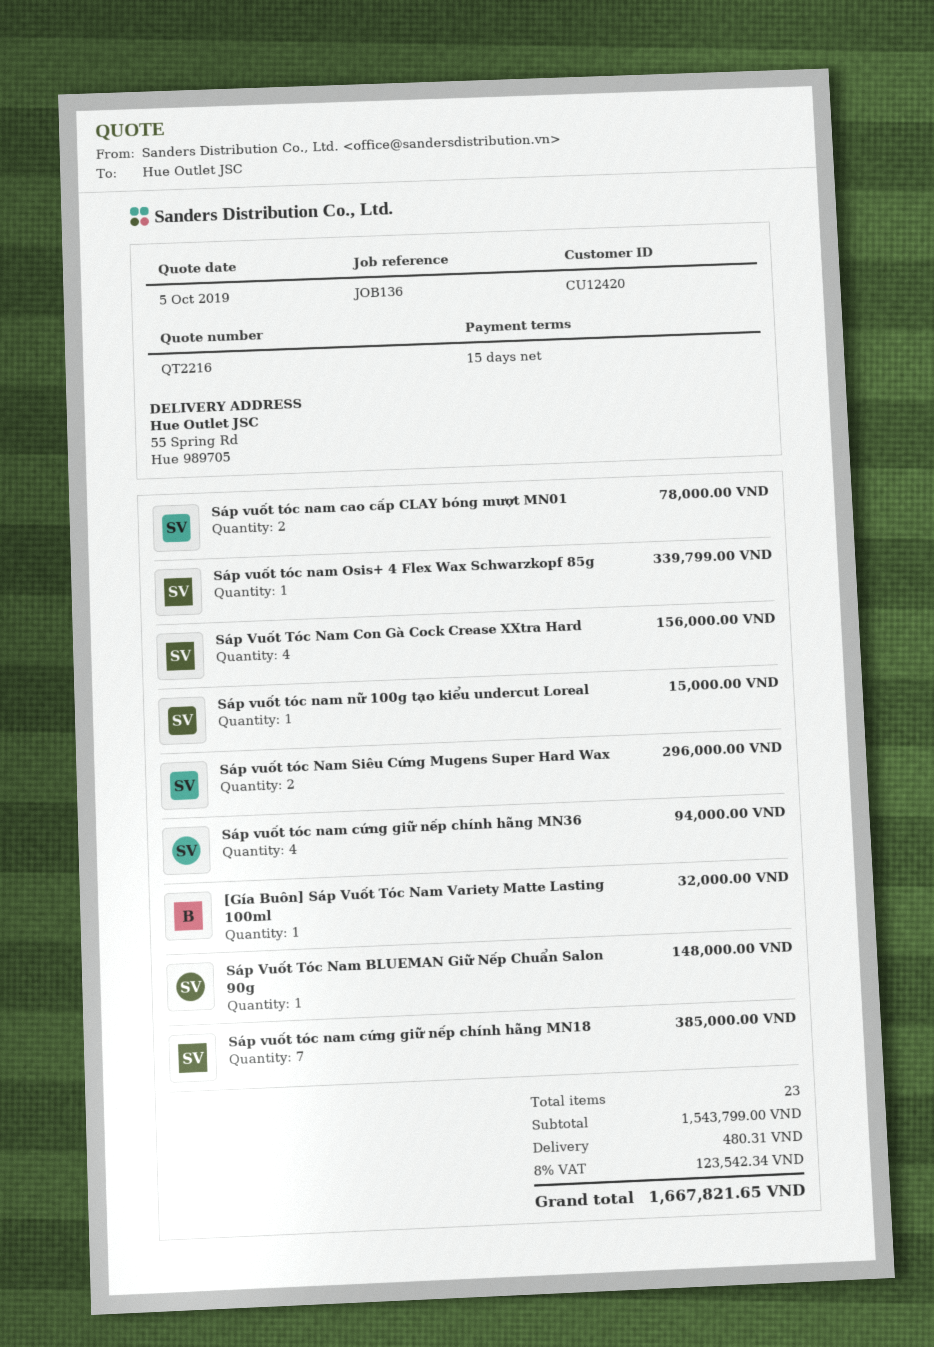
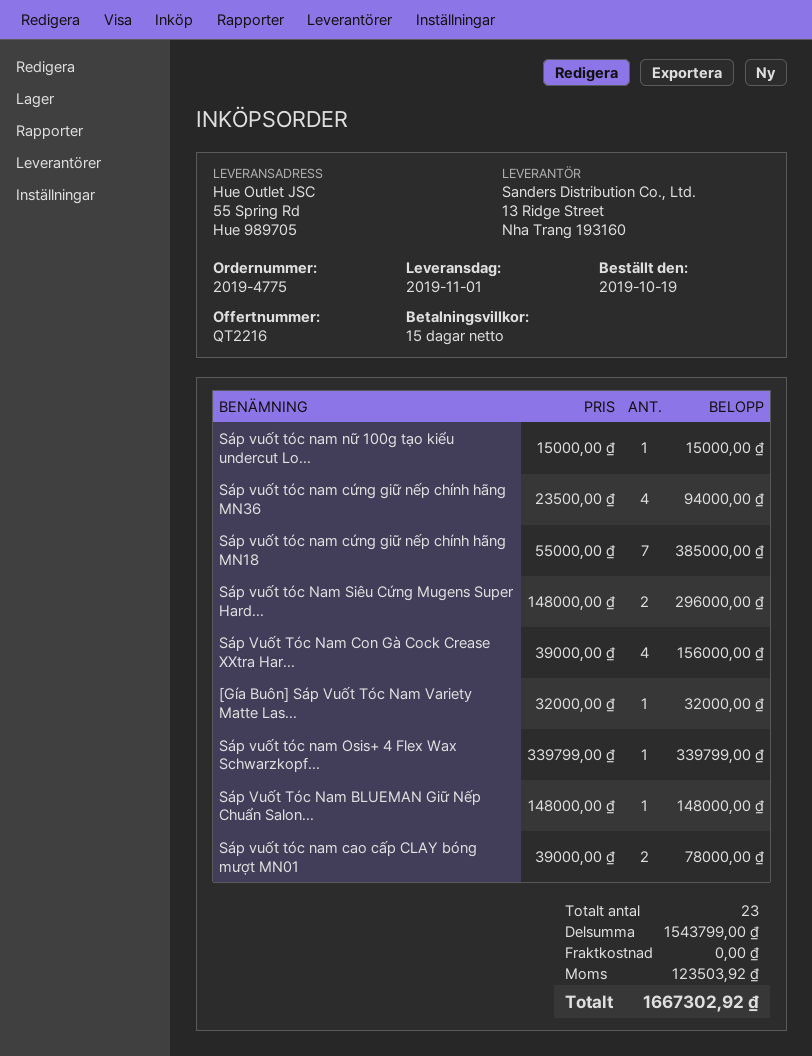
shipping: 480.31 -> 0.00
tax: 123542.34 -> 123503.92
total: 1667821.65 -> 1667302.92

